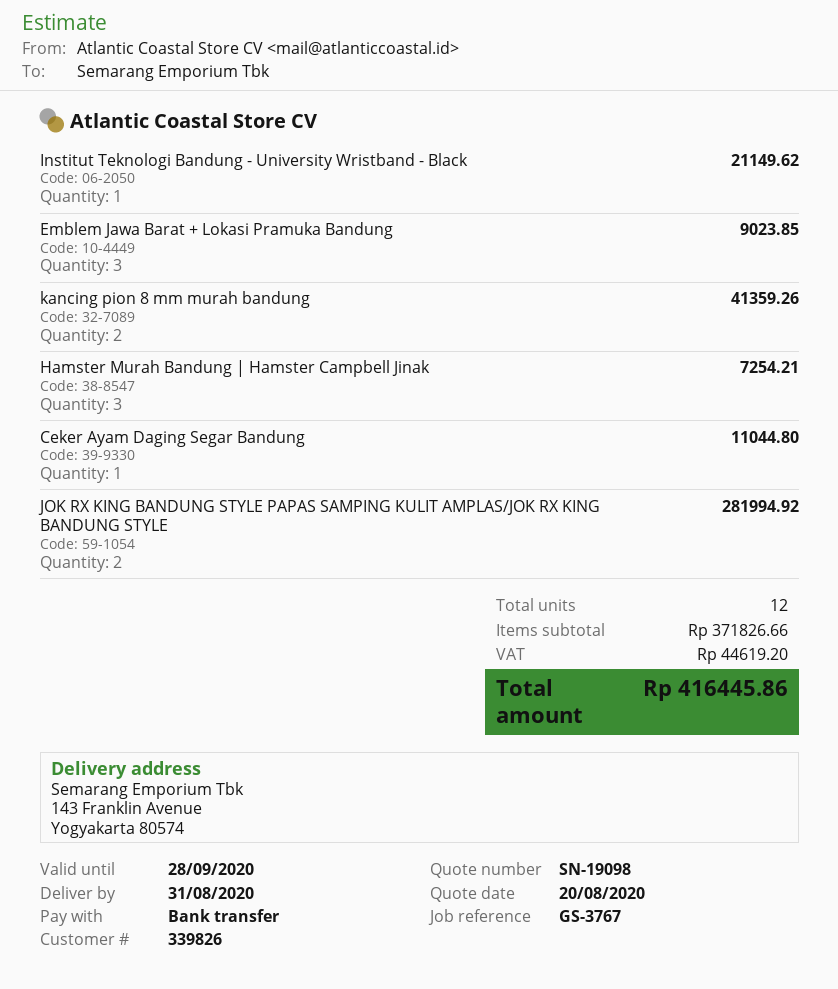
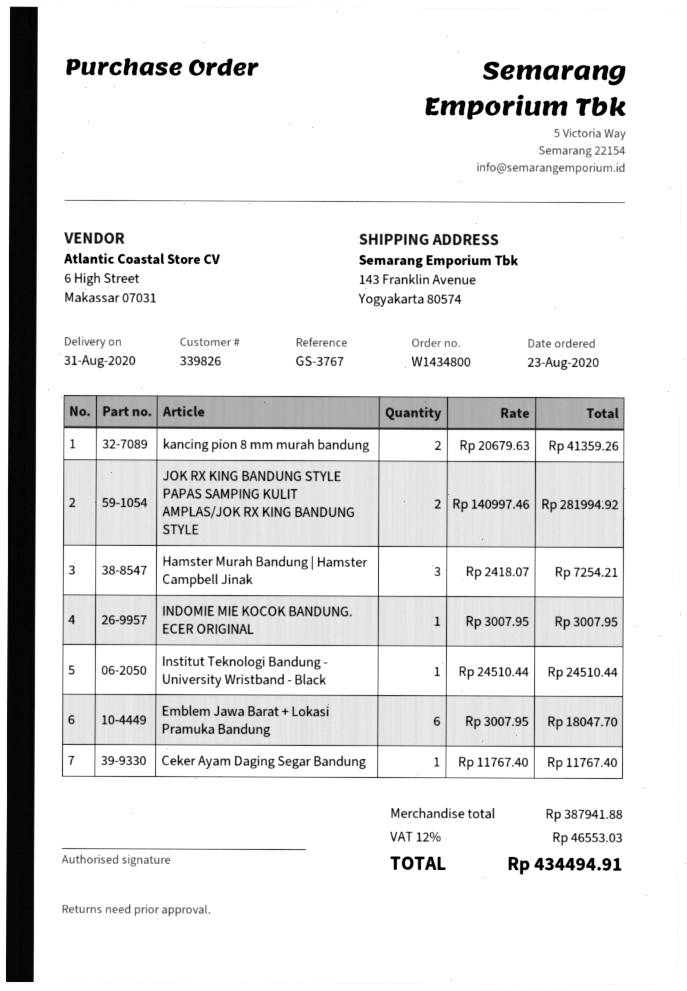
Institut Teknologi Bandung - University Wristband - Black: 1 for 21149.62 -> 1 for 24510.44
Emblem Jawa Barat + Lokasi Pramuka Bandung: 3 for 9023.85 -> 6 for 18047.70
Ceker Ayam Daging Segar Bandung: 1 for 11044.80 -> 1 for 11767.40
INDOMIE MIE KOCOK BANDUNG. ECER ORIGINAL: none -> 1 for 3007.95
subtotal: 371826.66 -> 387941.88
tax: 44619.20 -> 46553.03
total: 416445.86 -> 434494.91

